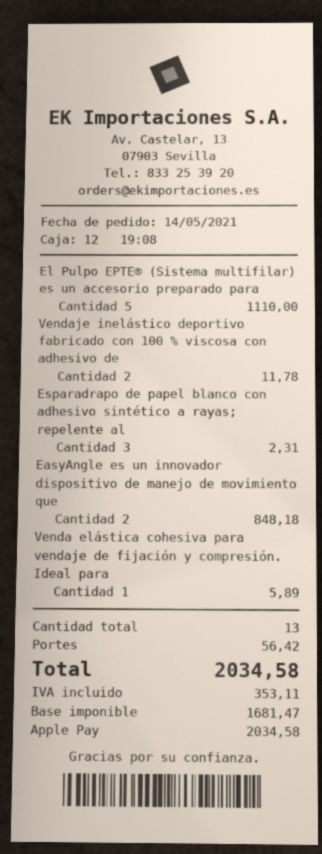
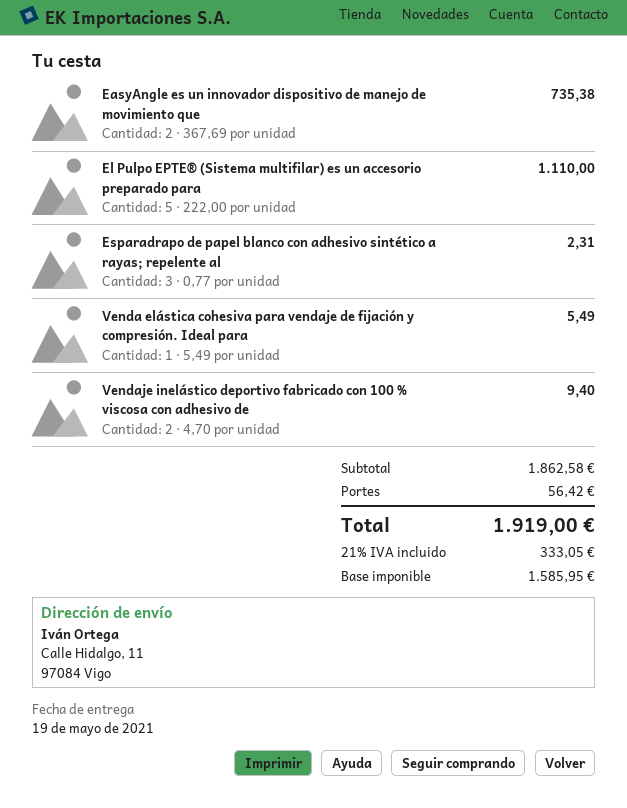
Vendaje inelástico deportivo fabricado con 100 % viscosa con adhesivo de: 2 for 11.78 -> 2 for 9.40
EasyAngle es un innovador dispositivo de manejo de movimiento que: 2 for 848.18 -> 2 for 735.38
Venda elástica cohesiva para vendaje de fijación y compresión. Ideal para: 1 for 5.89 -> 1 for 5.49
net: 1681.47 -> 1585.95
tax: 353.11 -> 333.05
total: 2034.58 -> 1919.00

